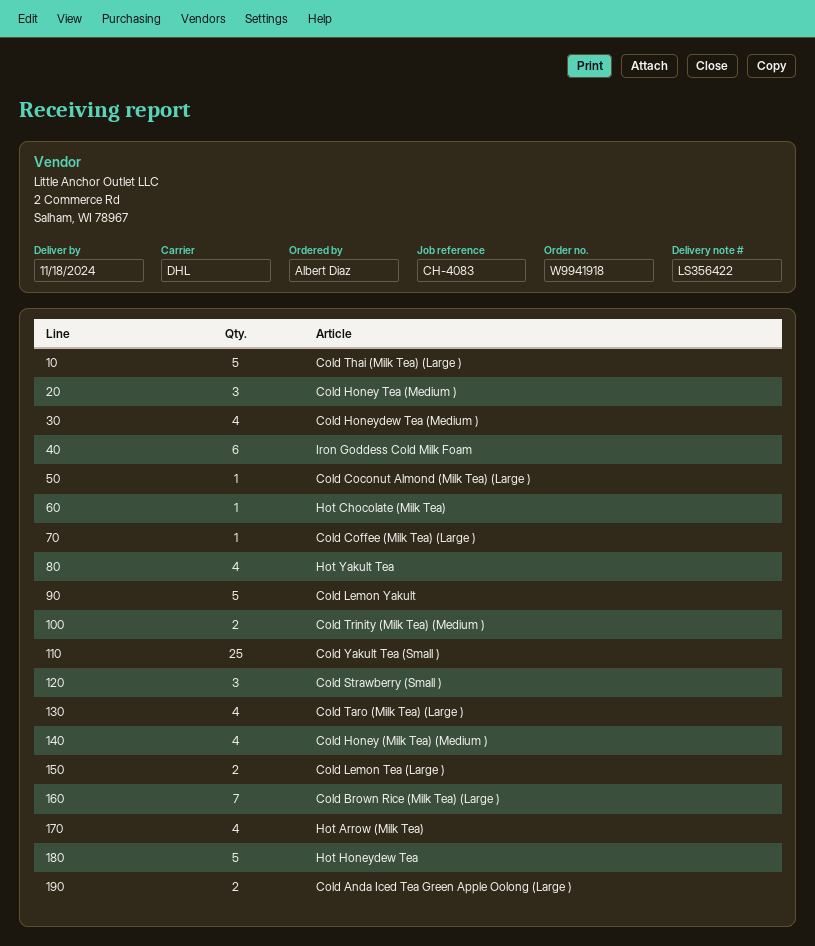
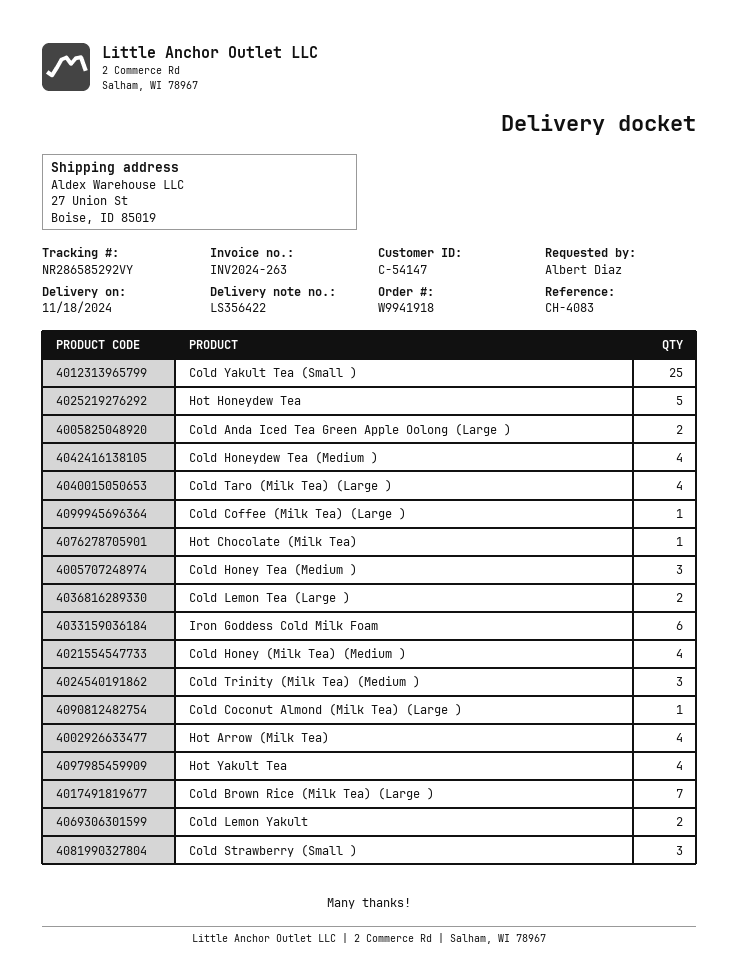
Cold Thai (Milk Tea) (Large ): 5 -> none
Cold Lemon Yakult: 5 -> 2
Cold Trinity (Milk Tea) (Medium ): 2 -> 3

